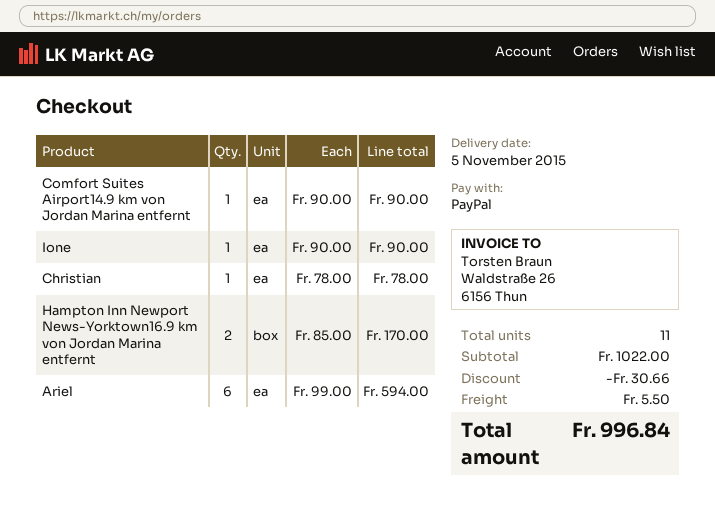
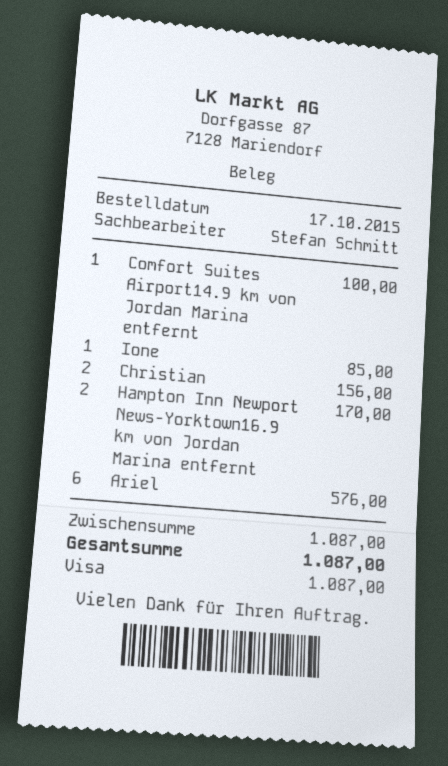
payment method: PayPal -> Visa
Comfort Suites Airport14.9 km von Jordan Marina entfernt: 1 for 90.00 -> 1 for 100.00
Ione: 1 for 90.00 -> 1 for 85.00
Christian: 1 for 78.00 -> 2 for 156.00
Ariel: 6 for 594.00 -> 6 for 576.00
subtotal: 1022.00 -> 1087.00
discount: 30.66 -> none
shipping: 5.50 -> none
total: 996.84 -> 1087.00

